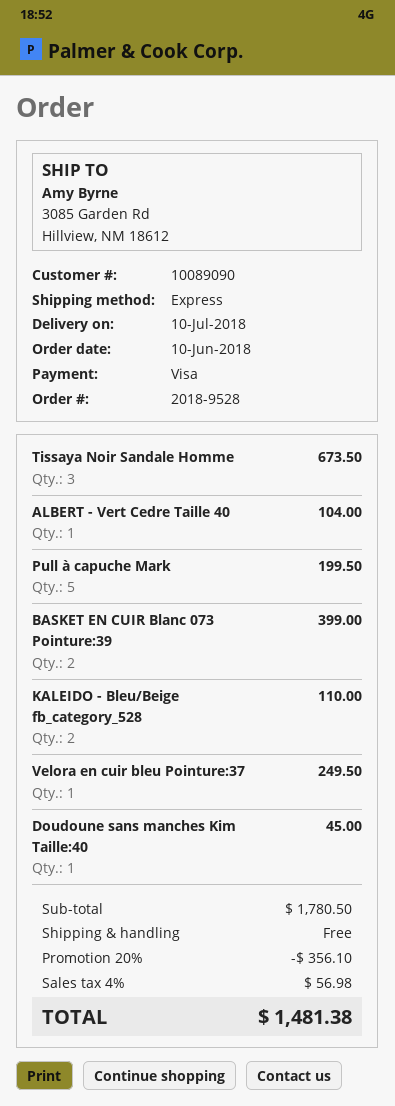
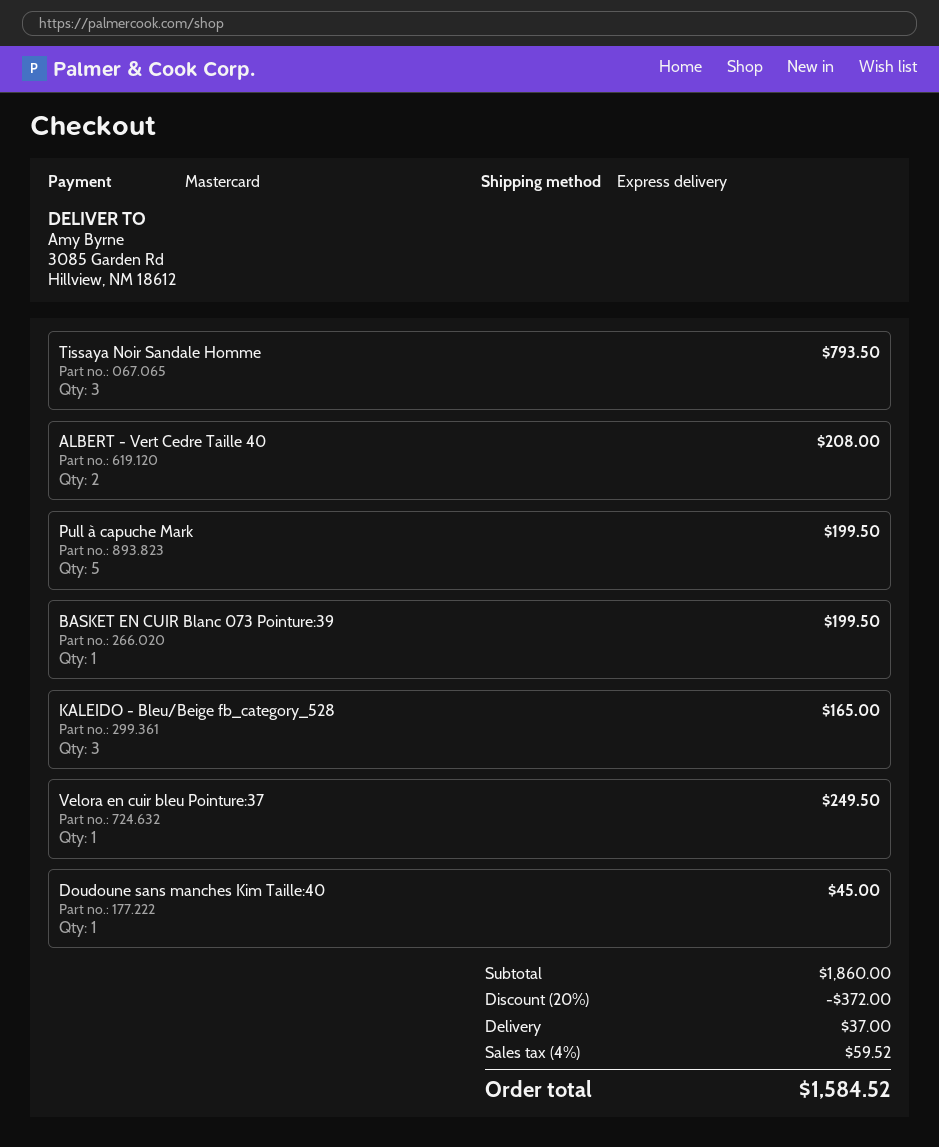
payment method: Visa -> Mastercard
Tissaya Noir Sandale Homme: 3 for 673.50 -> 3 for 793.50
ALBERT - Vert Cedre Taille 40: 1 for 104.00 -> 2 for 208.00
BASKET EN CUIR Blanc 073 Pointure:39: 2 for 399.00 -> 1 for 199.50
KALEIDO - Bleu/Beige fb_category_528: 2 for 110.00 -> 3 for 165.00
subtotal: 1780.50 -> 1860.00
discount: 20% = 356.10 -> 20% = 372.00
shipping: 0.00 -> 37.00
tax: 4% = 56.98 -> 4% = 59.52
total: 1481.38 -> 1584.52

